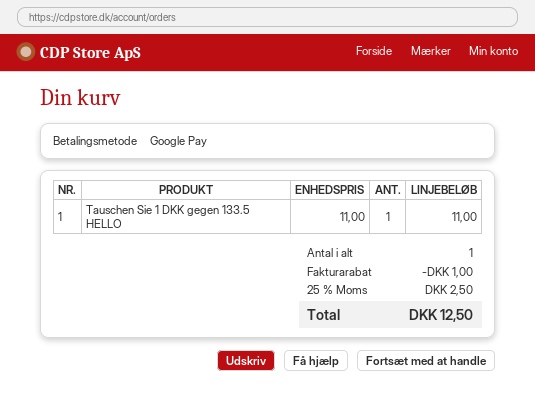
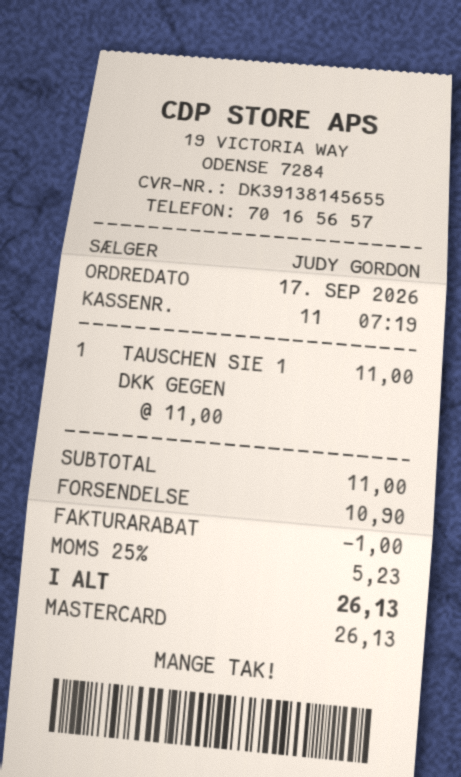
payment method: Google Pay -> Mastercard
shipping: none -> 10.90
tax: 25% = 2.50 -> 25% = 5.23
total: 12.50 -> 26.13

